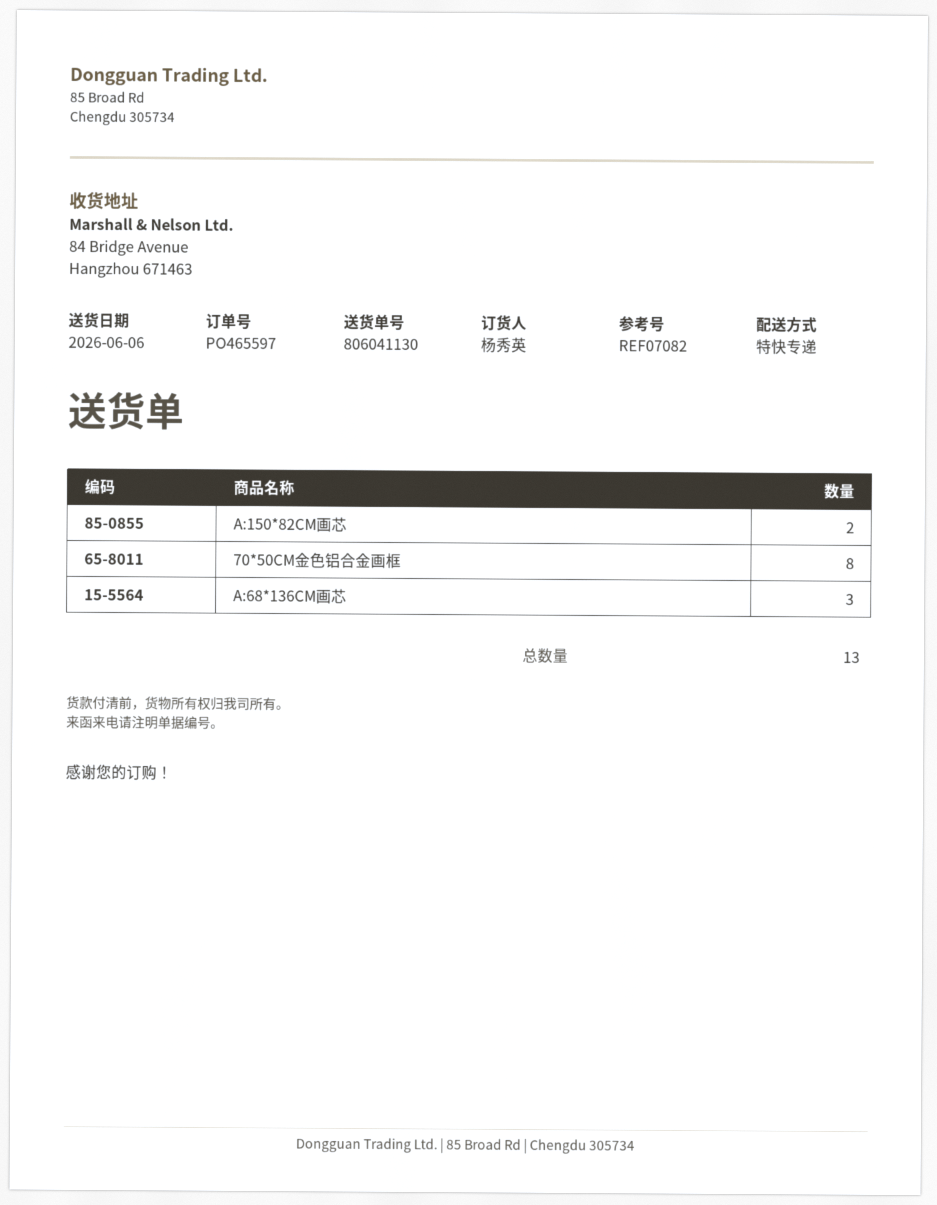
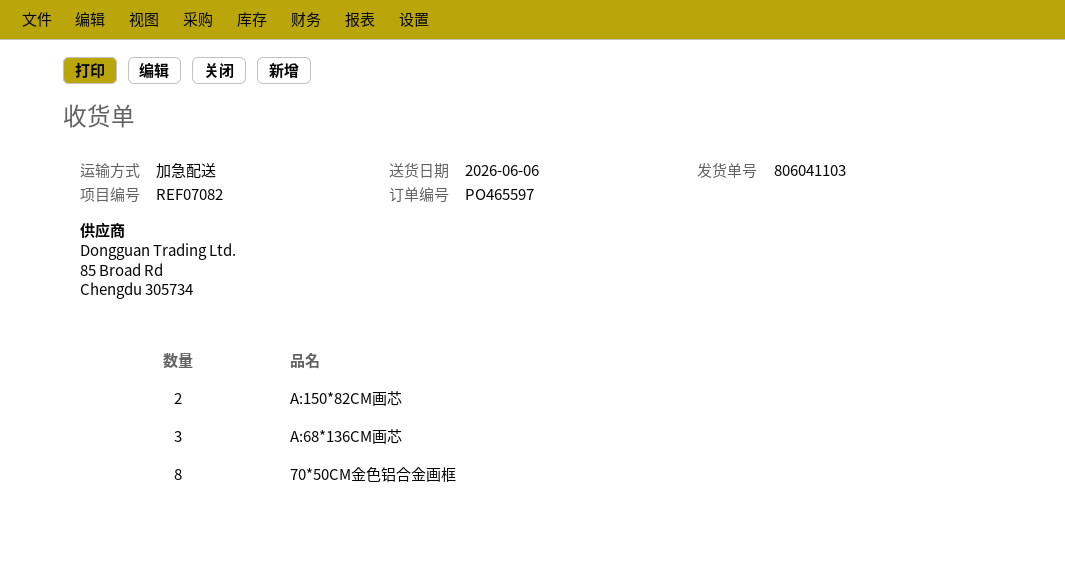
delivery note number: 806041130 -> 806041103

